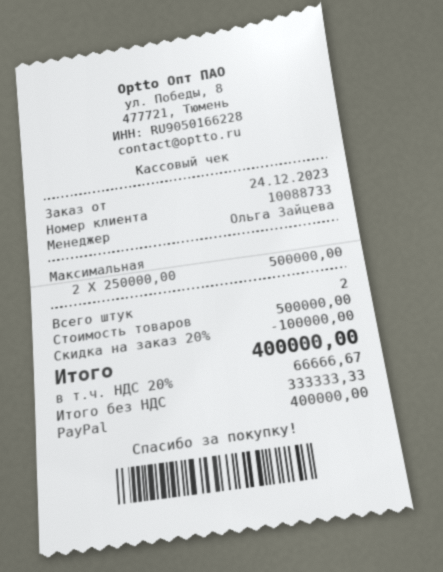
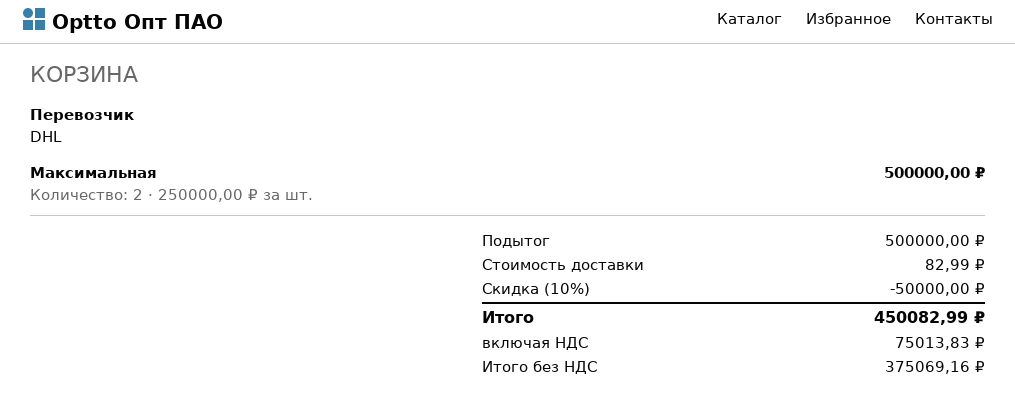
discount: 20% = 100000.00 -> 10% = 50000.00
shipping: none -> 82.99
net: 333333.33 -> 375069.16
tax: 66666.67 -> 75013.83
total: 400000.00 -> 450082.99

